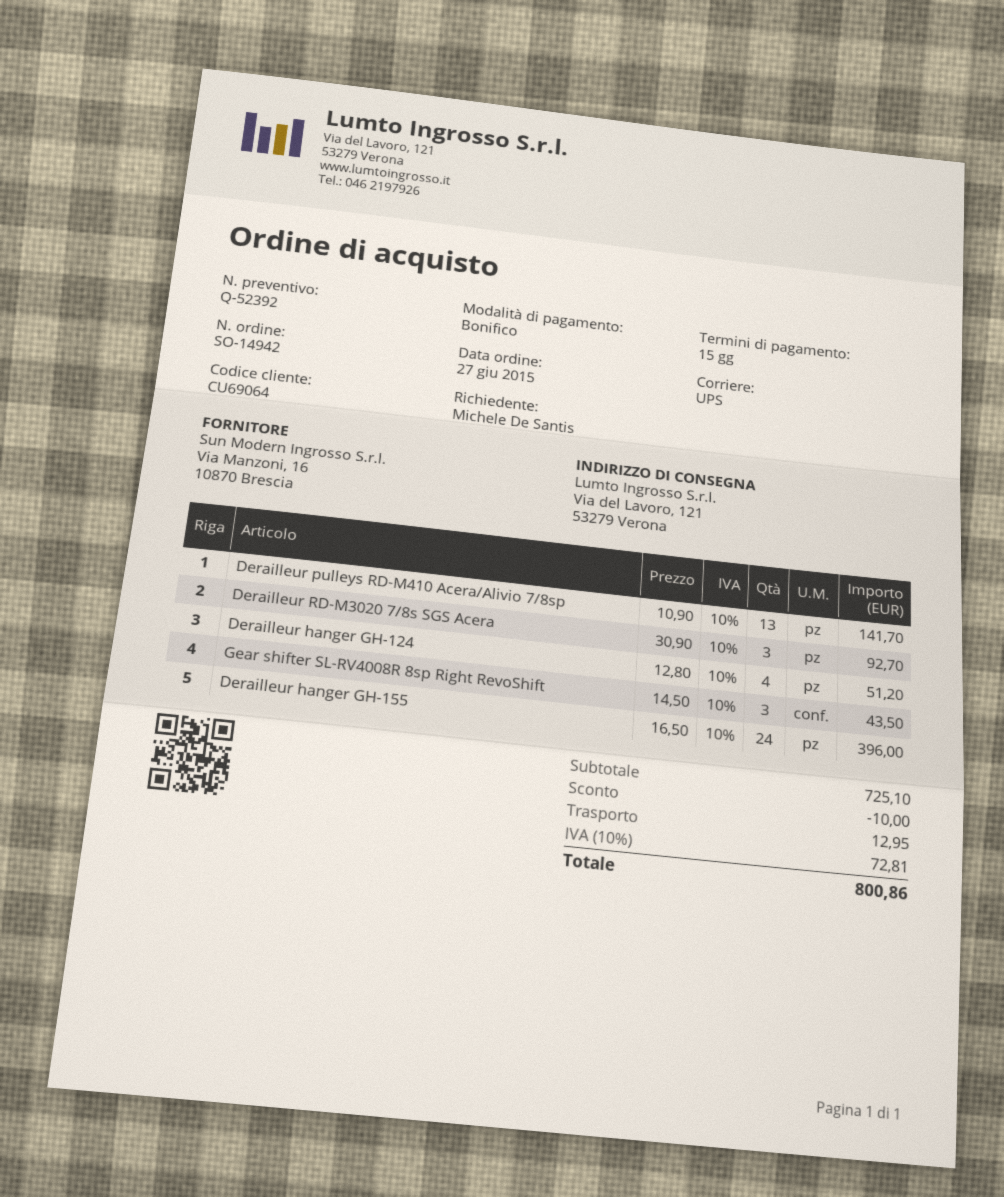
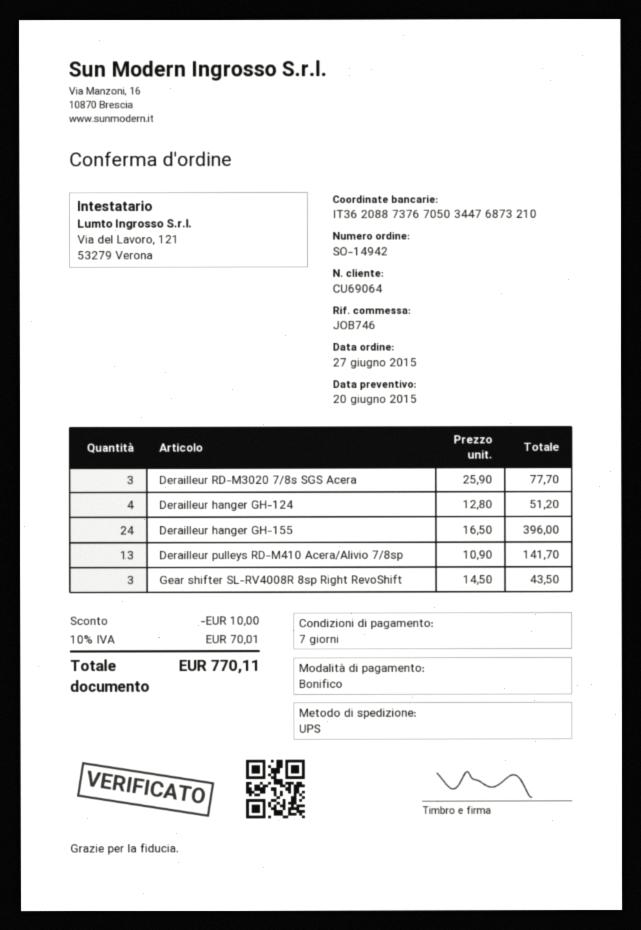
payment terms: 15 days -> 7 days
Derailleur RD-M3020 7/8s SGS Acera: 3 x 30.90 = 92.70 -> 3 x 25.90 = 77.70
shipping: 12.95 -> none
tax: 10% = 72.81 -> 10% = 70.01
total: 800.86 -> 770.11

